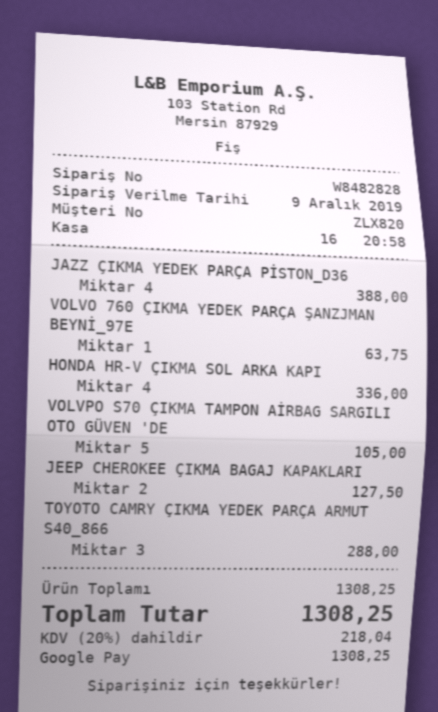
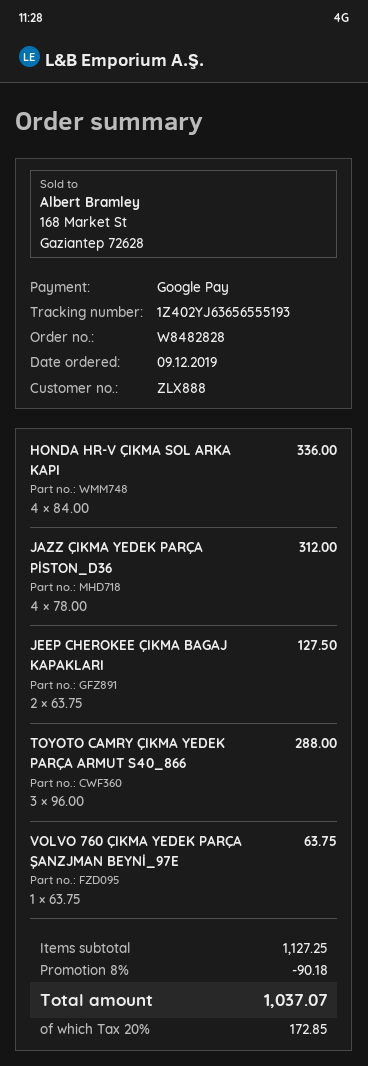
customer number: ZLX820 -> ZLX888
JAZZ ÇIKMA YEDEK PARÇA PİSTON_D36: 4 for 388.00 -> 4 for 312.00
VOLVPO S70 ÇIKMA TAMPON AİRBAG SARGILI OTO GÜVEN 'DE: 5 for 105.00 -> none
subtotal: 1308.25 -> 1127.25
discount: none -> 8% = 90.18
tax: 20% = 218.04 -> 20% = 172.85
total: 1308.25 -> 1037.07

